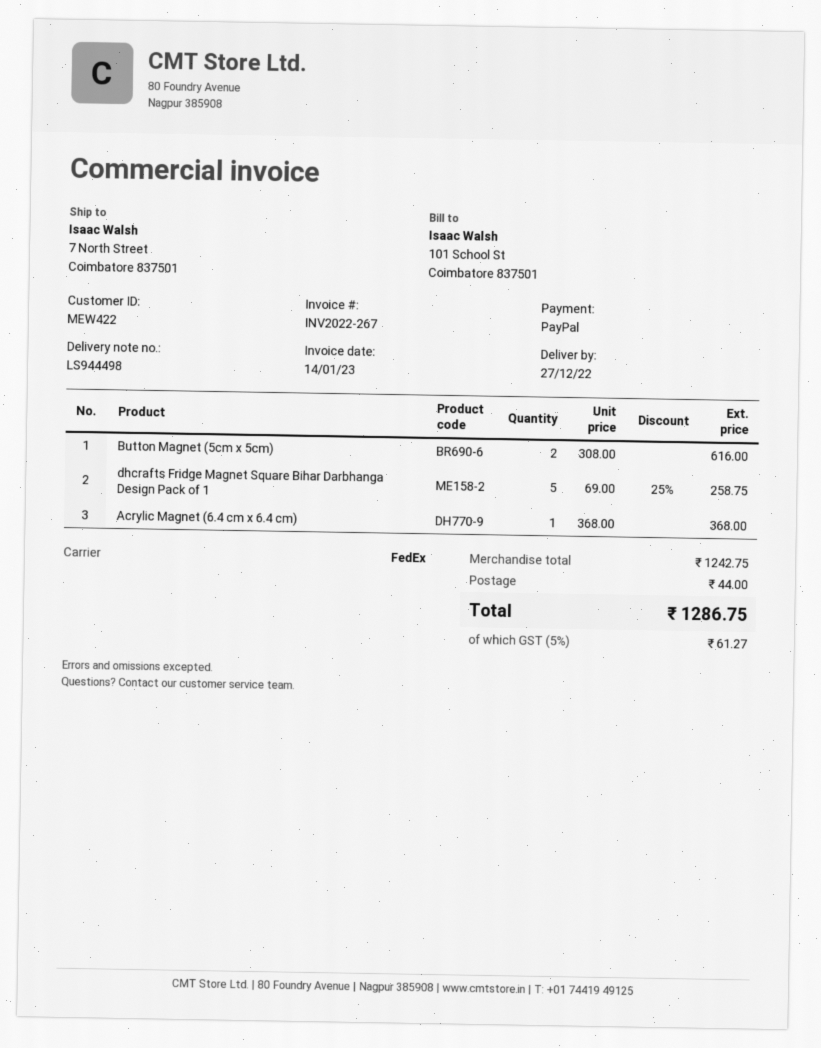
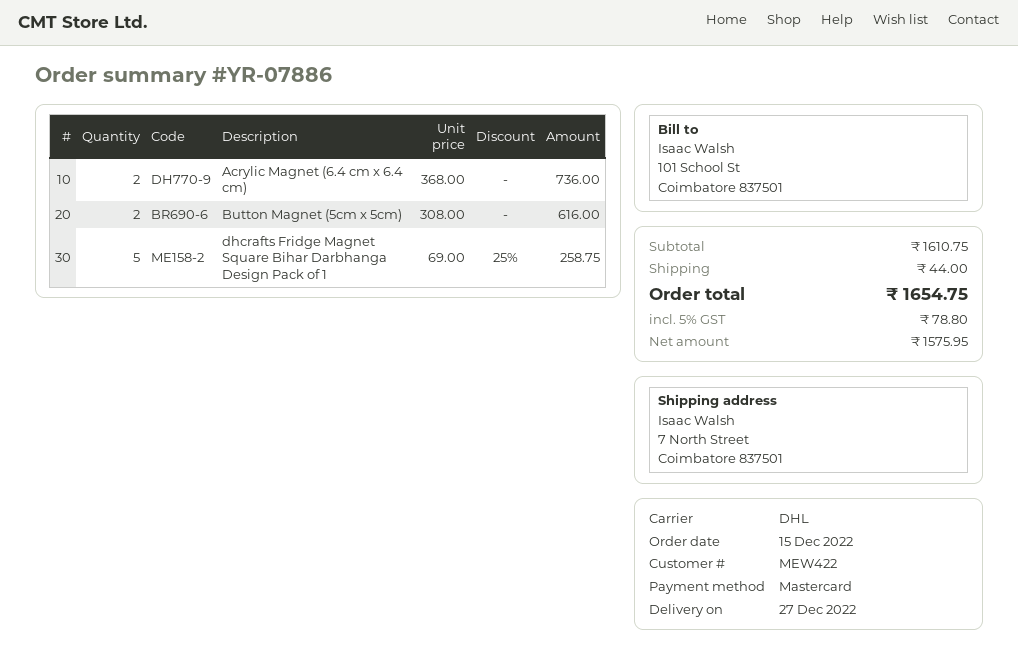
payment method: PayPal -> Mastercard
shipping method: FedEx -> DHL
Acrylic Magnet (6.4 cm x 6.4 cm): 1 x 368.00 = 368.00 -> 2 x 368.00 = 736.00
subtotal: 1242.75 -> 1610.75
tax: 5% = 61.27 -> 5% = 78.80
total: 1286.75 -> 1654.75

